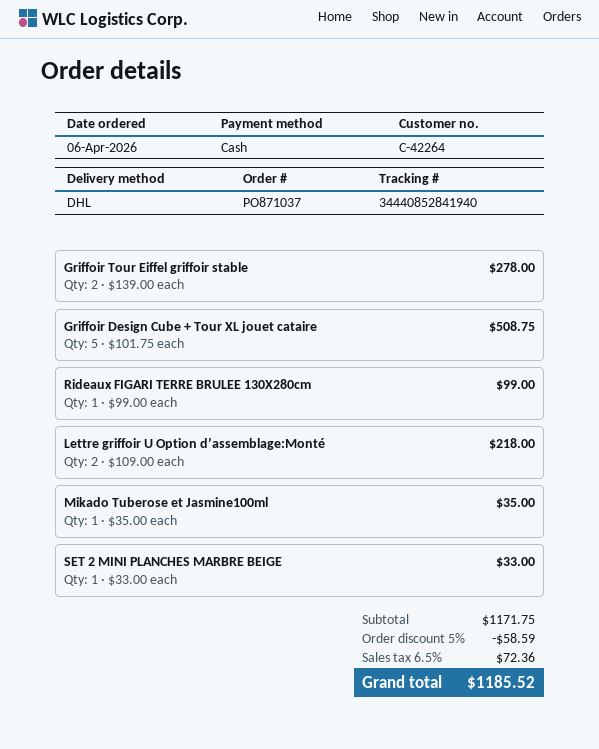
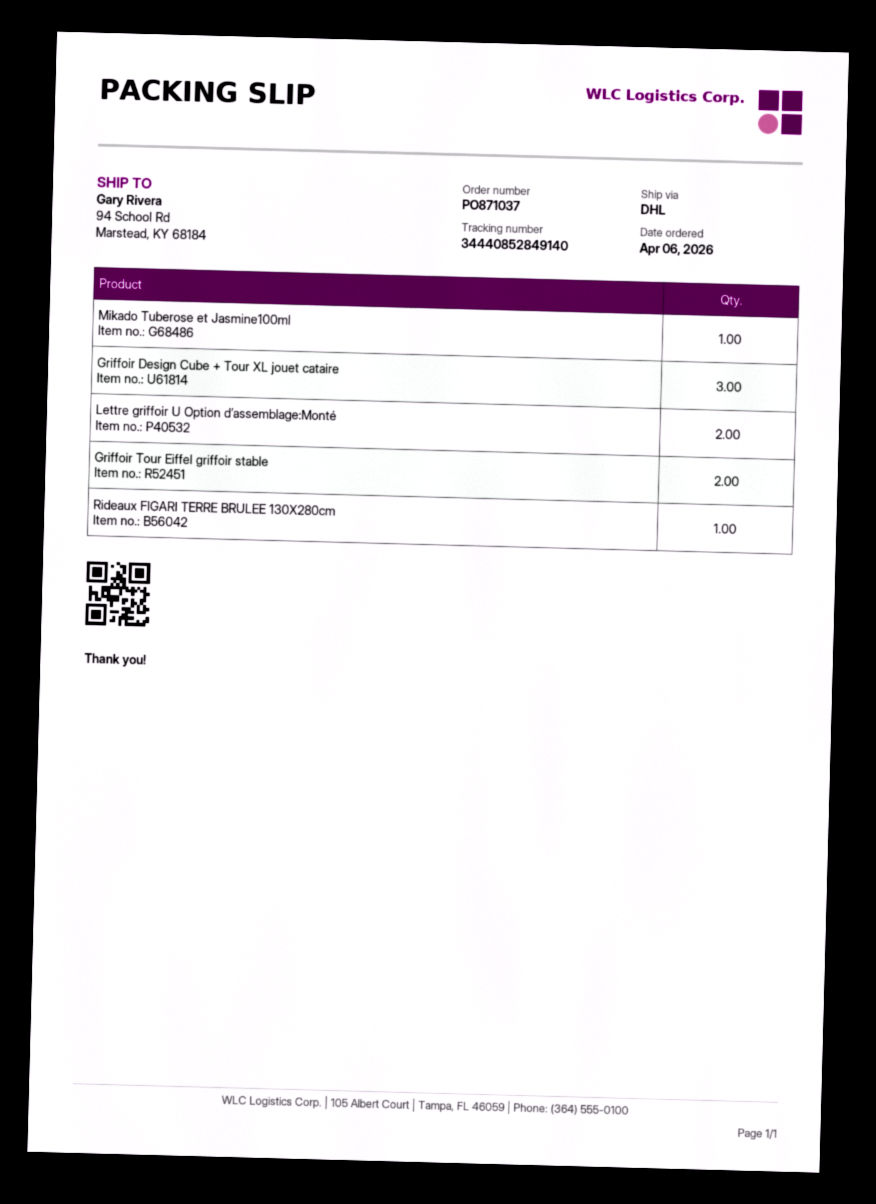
tracking number: 34440852841940 -> 34440852849140
Griffoir Design Cube + Tour XL jouet cataire: 5 -> 3
SET 2 MINI PLANCHES MARBRE BEIGE: 1 -> none

